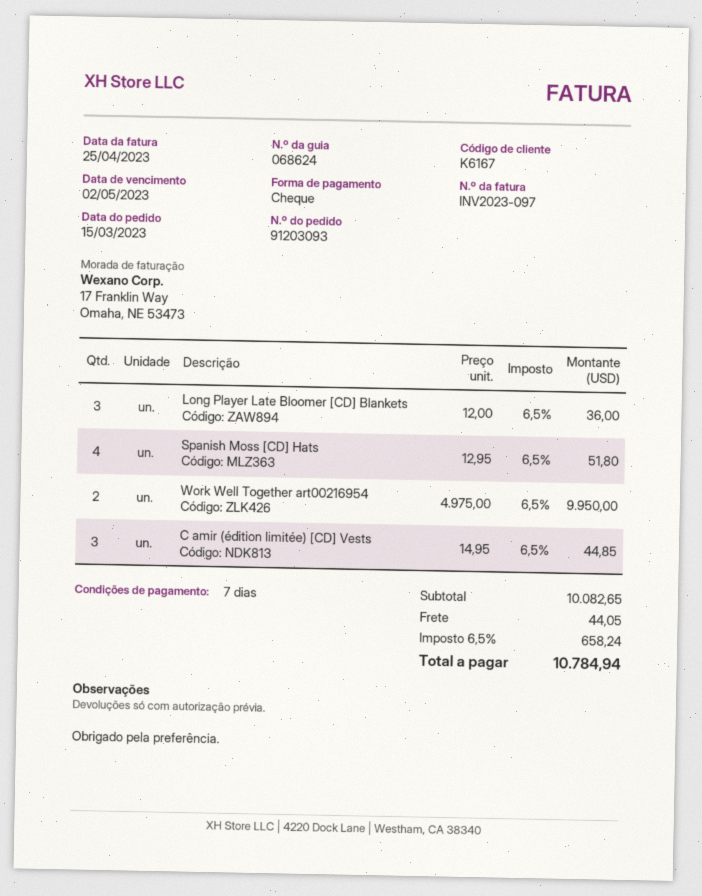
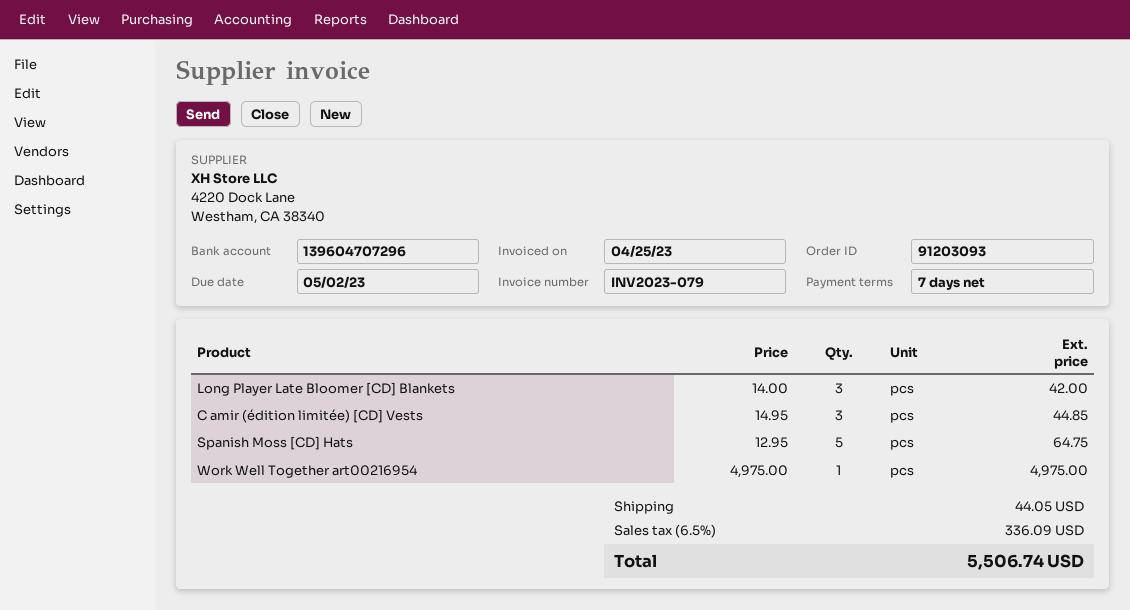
invoice number: INV2023-097 -> INV2023-079
Long Player Late Bloomer [CD] Blankets: 3 x 12.00 = 36.00 -> 3 x 14.00 = 42.00
Spanish Moss [CD] Hats: 4 x 12.95 = 51.80 -> 5 x 12.95 = 64.75
Work Well Together art00216954: 2 x 4975.00 = 9950.00 -> 1 x 4975.00 = 4975.00
tax: 6.5% = 658.24 -> 6.5% = 336.09
total: 10784.94 -> 5506.74

